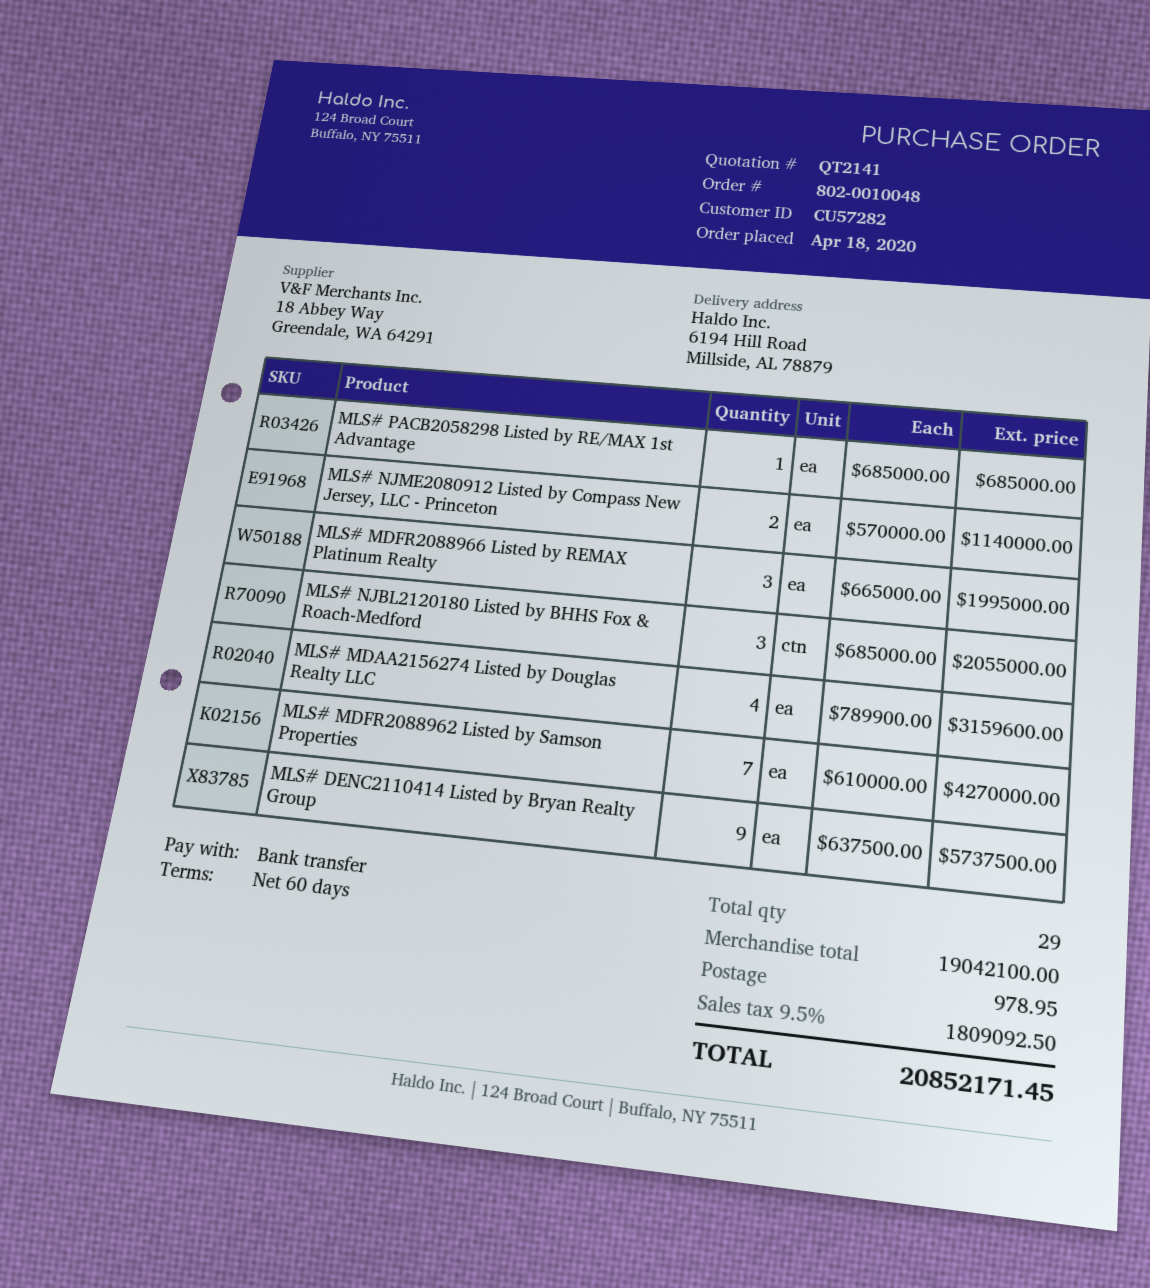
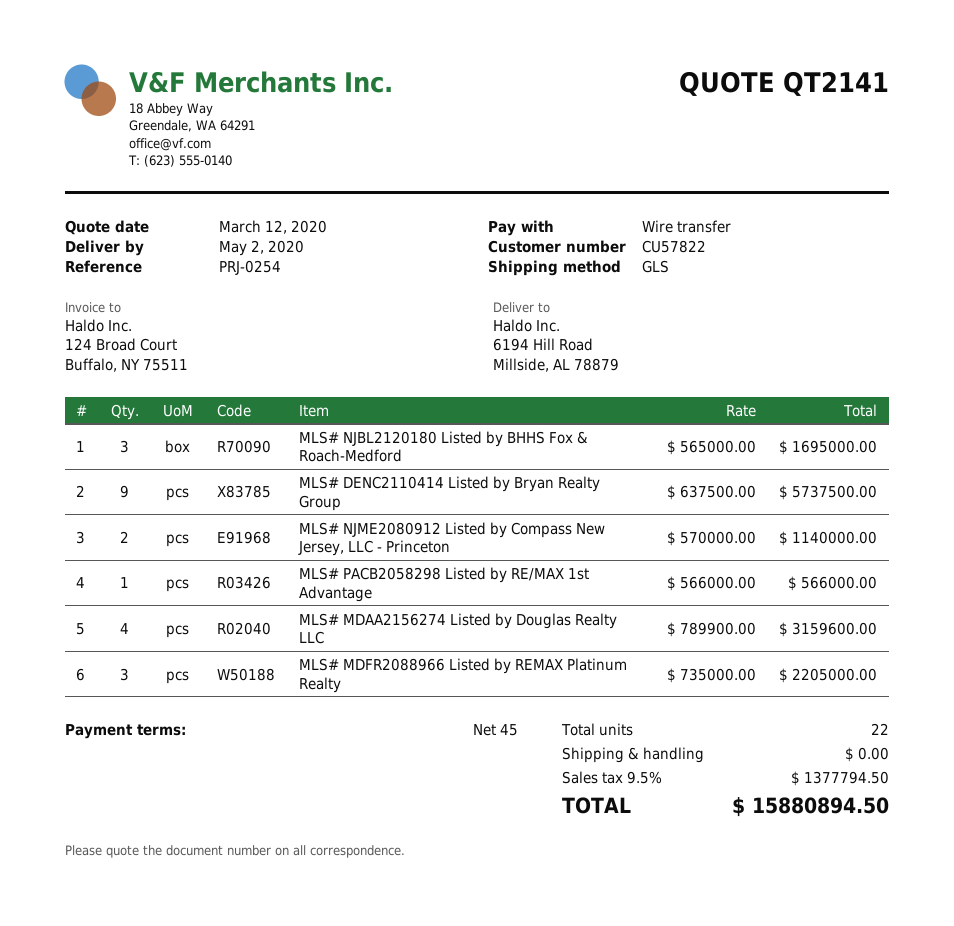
payment terms: 60 days -> 45 days
customer number: CU57282 -> CU57822
MLS# PACB2058298 Listed by RE/MAX 1st Advantage: 1 x 685000.00 = 685000.00 -> 1 x 566000.00 = 566000.00
MLS# MDFR2088966 Listed by REMAX Platinum Realty: 3 x 665000.00 = 1995000.00 -> 3 x 735000.00 = 2205000.00
MLS# NJBL2120180 Listed by BHHS Fox & Roach-Medford: 3 x 685000.00 = 2055000.00 -> 3 x 565000.00 = 1695000.00
MLS# MDFR2088962 Listed by Samson Properties: 7 x 610000.00 = 4270000.00 -> none
total quantity: 29 -> 22
shipping: 978.95 -> 0.00
tax: 9.5% = 1809092.50 -> 9.5% = 1377794.50
total: 20852171.45 -> 15880894.50

